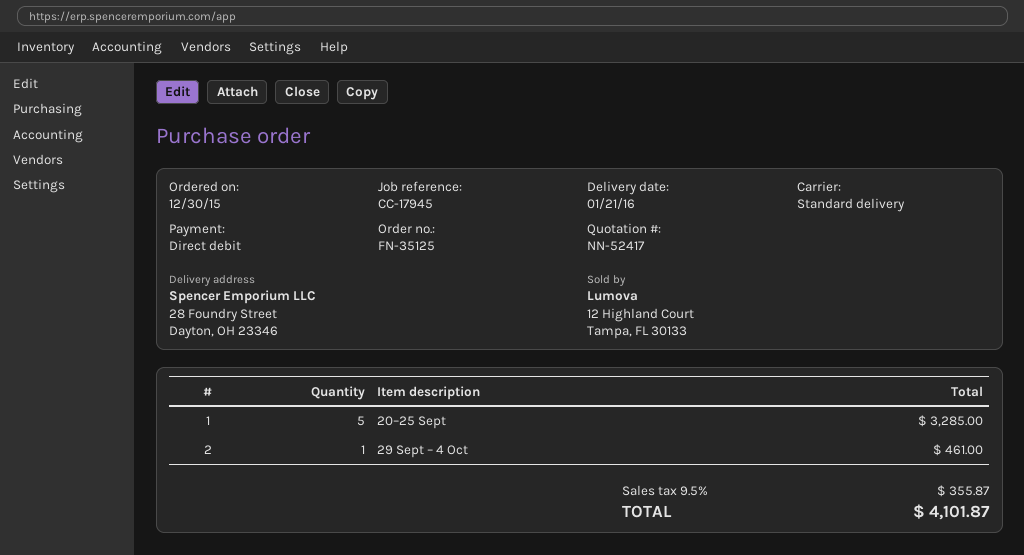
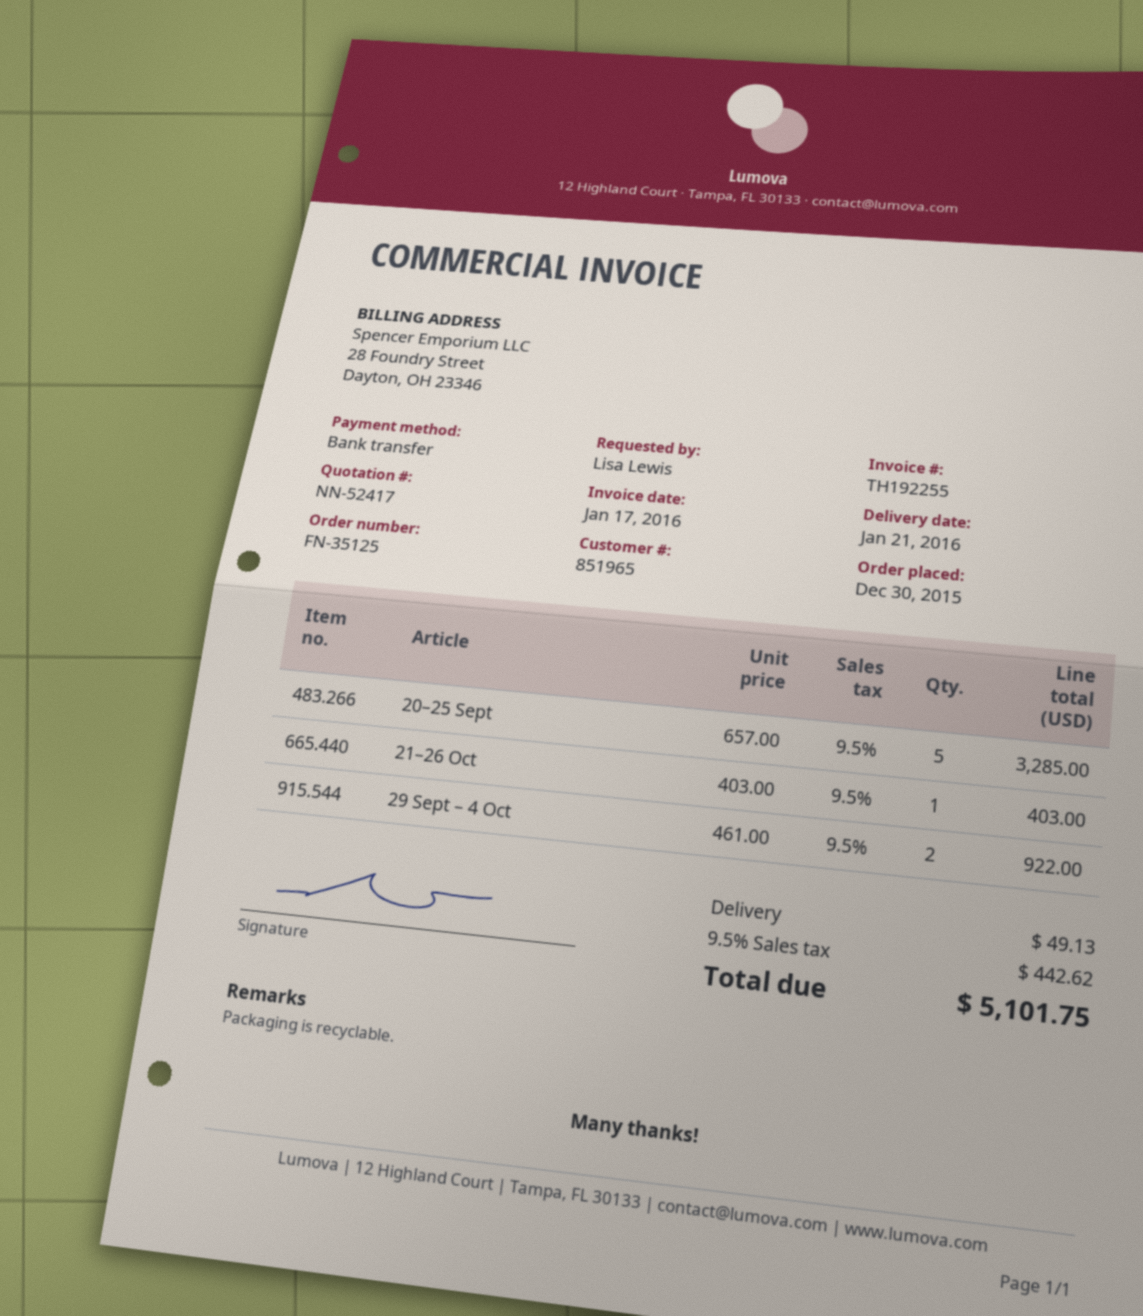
payment method: direct debit -> bank transfer
29 Sept – 4 Oct: 1 for 461.00 -> 2 for 922.00
21–26 Oct: none -> 1 for 403.00
shipping: none -> 49.13
tax: 9.5% = 355.87 -> 9.5% = 442.62
total: 4101.87 -> 5101.75

